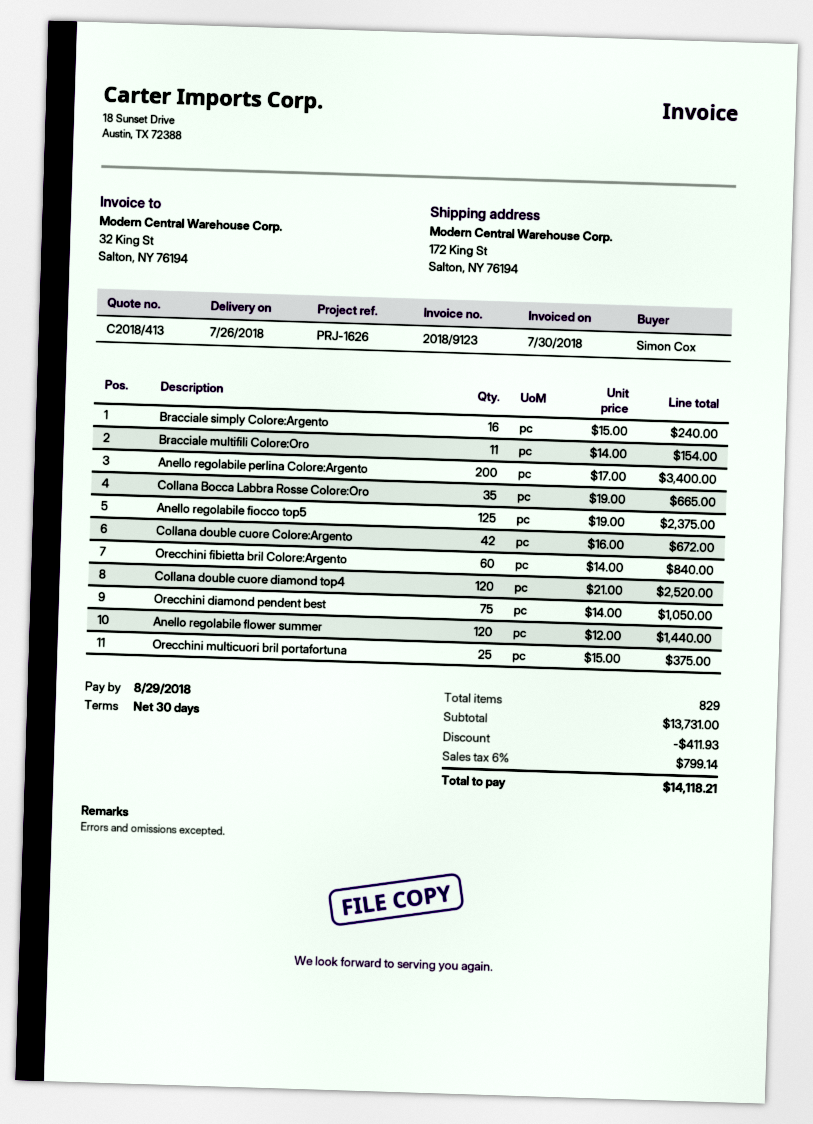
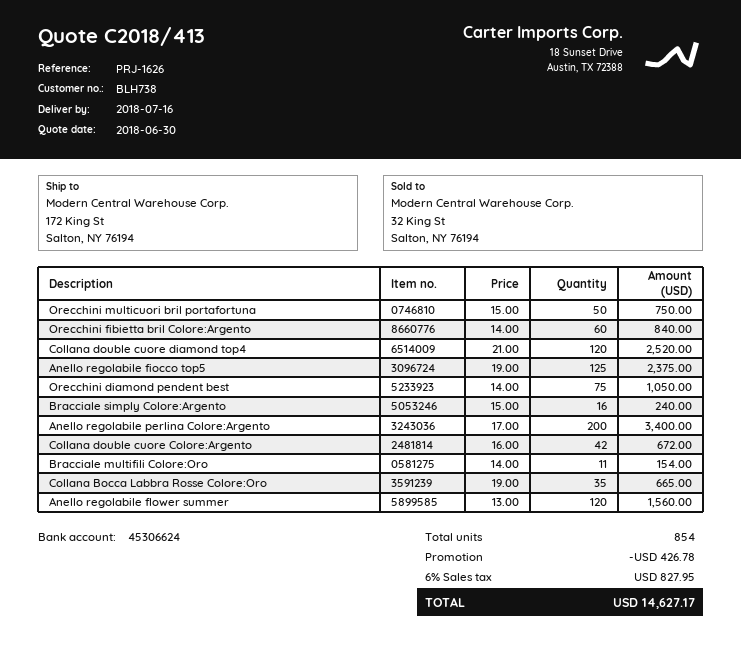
delivery date: 2018-07-26 -> 2018-07-16
Anello regolabile flower summer: 120 x 12.00 = 1440.00 -> 120 x 13.00 = 1560.00
Orecchini multicuori bril portafortuna: 25 x 15.00 = 375.00 -> 50 x 15.00 = 750.00
total quantity: 829 -> 854
discount: 411.93 -> 426.78
tax: 6% = 799.14 -> 6% = 827.95
total: 14118.21 -> 14627.17

